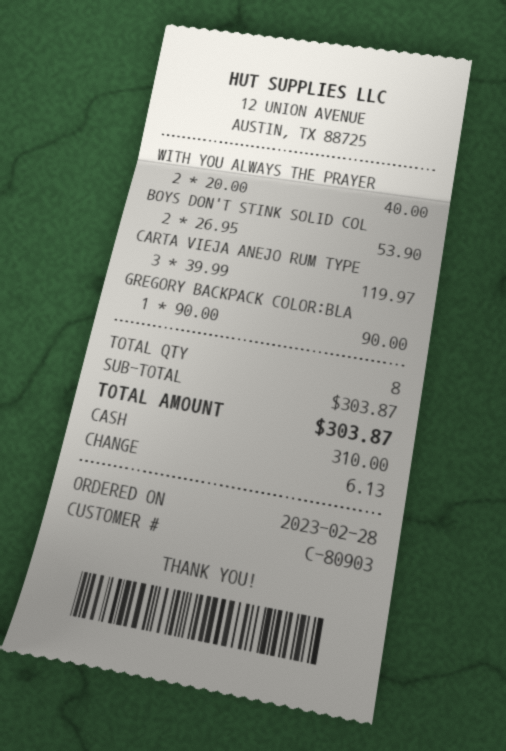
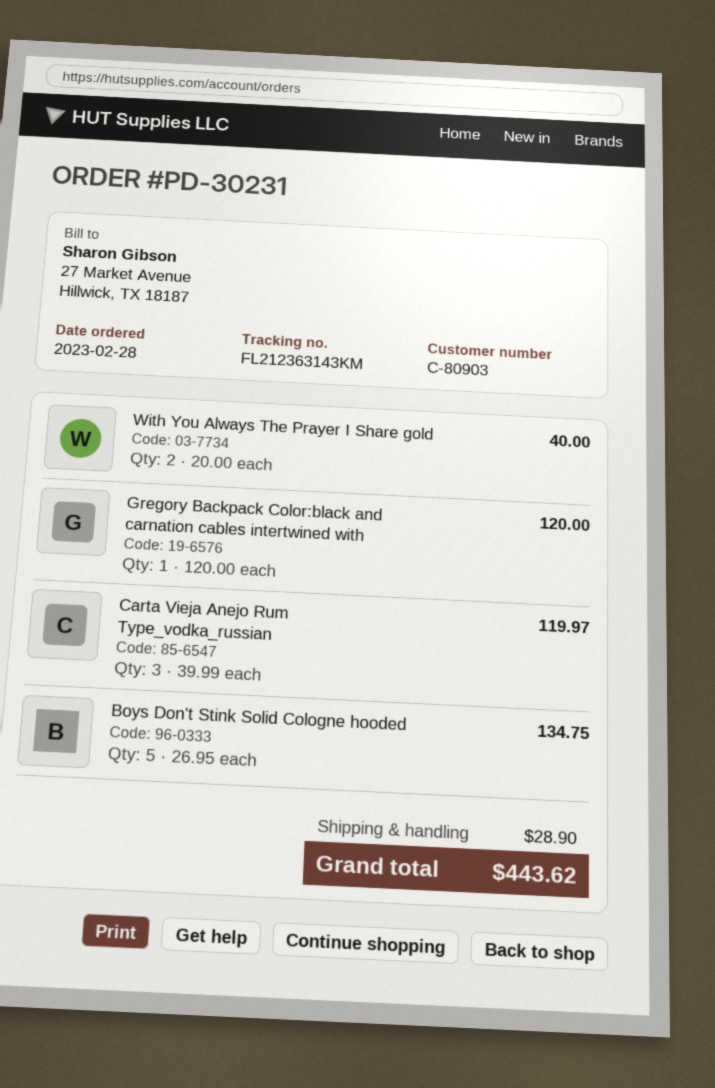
BOYS DON'T STINK SOLID COL: 2 x 26.95 = 53.90 -> 5 x 26.95 = 134.75
GREGORY BACKPACK COLOR:BLA: 1 x 90.00 = 90.00 -> 1 x 120.00 = 120.00
shipping: none -> 28.90
total: 303.87 -> 443.62

